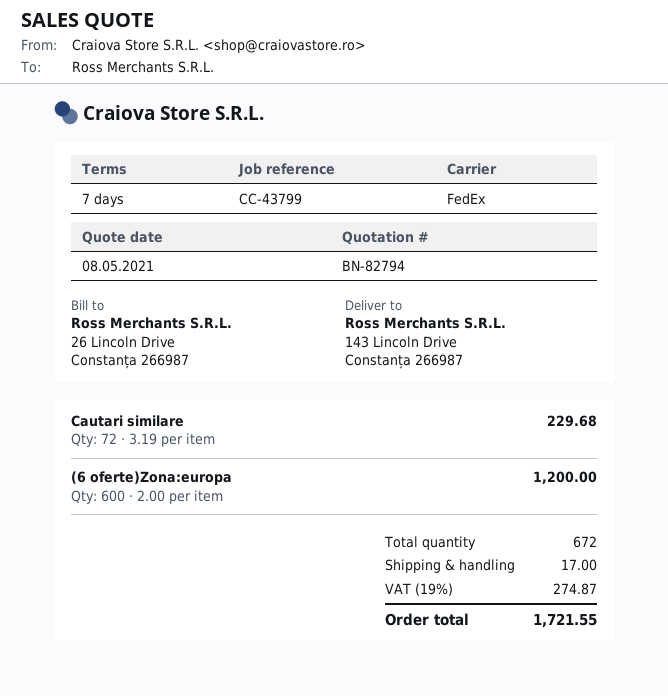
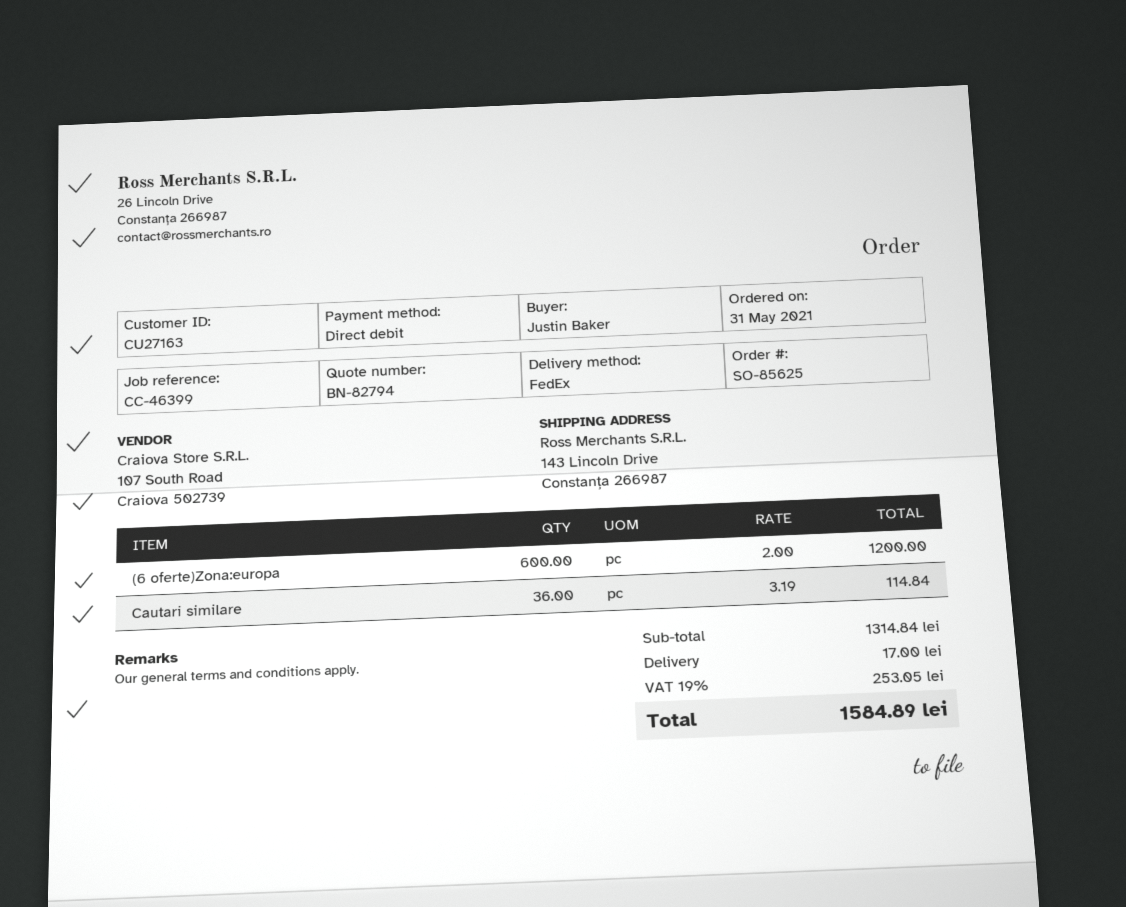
reference: CC-43799 -> CC-46399
Cautari similare: 72 x 3.19 = 229.68 -> 36 x 3.19 = 114.84
tax: 19% = 274.87 -> 19% = 253.05
total: 1721.55 -> 1584.89

